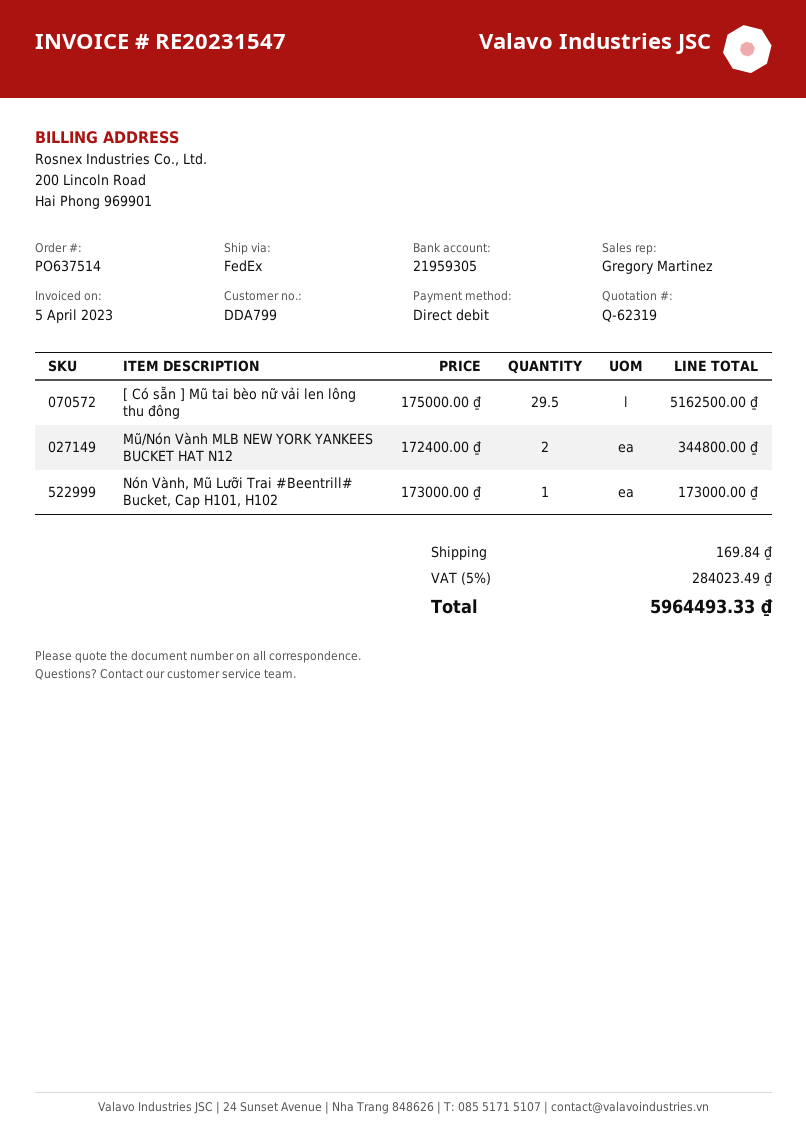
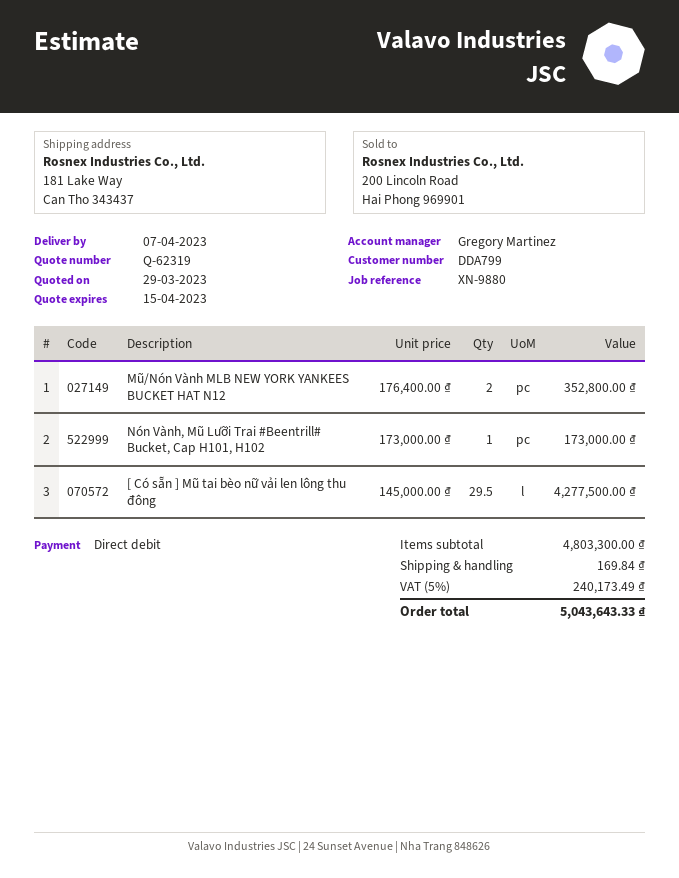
[ Có sẵn ] Mũ tai bèo nữ vải len lông thu đông: 29.5 x 175000.00 = 5162500.00 -> 29.5 x 145000.00 = 4277500.00
Mũ/Nón Vành MLB NEW YORK YANKEES BUCKET HAT N12: 2 x 172400.00 = 344800.00 -> 2 x 176400.00 = 352800.00
tax: 5% = 284023.49 -> 5% = 240173.49
total: 5964493.33 -> 5043643.33

